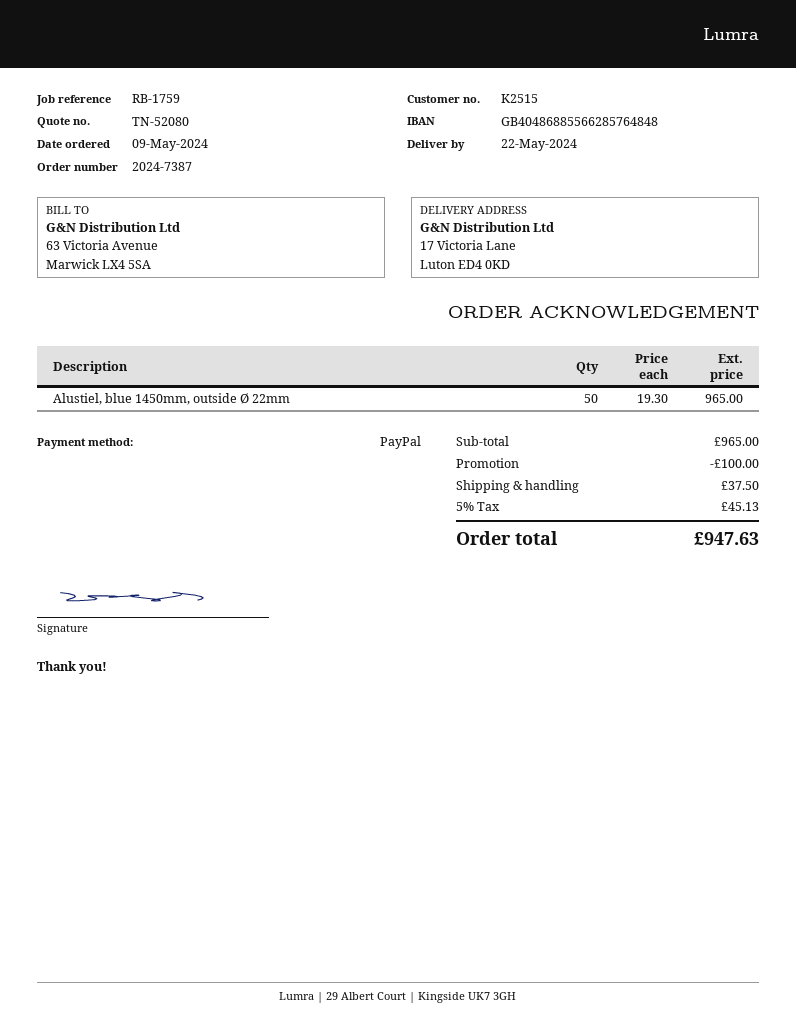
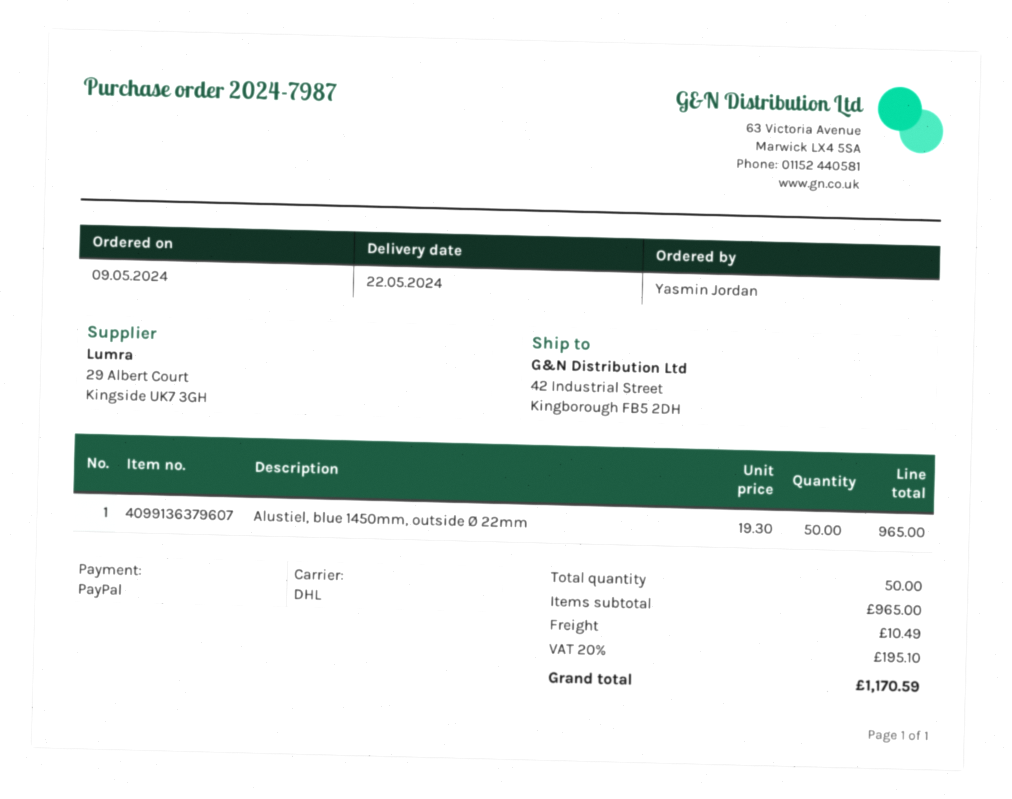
order number: 2024-7387 -> 2024-7987
ship to: 17 Victoria Lane, Luton ED4 0KD -> 42 Industrial Street, Kingborough FB5 2DH
discount: 100.00 -> none
shipping: 37.50 -> 10.49
tax: 5% = 45.13 -> 20% = 195.10
total: 947.63 -> 1170.59

